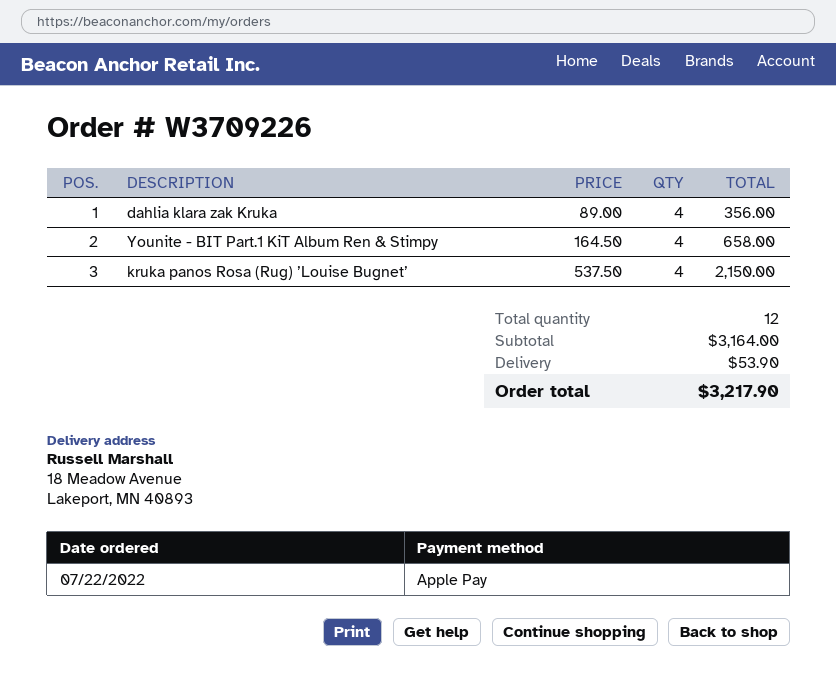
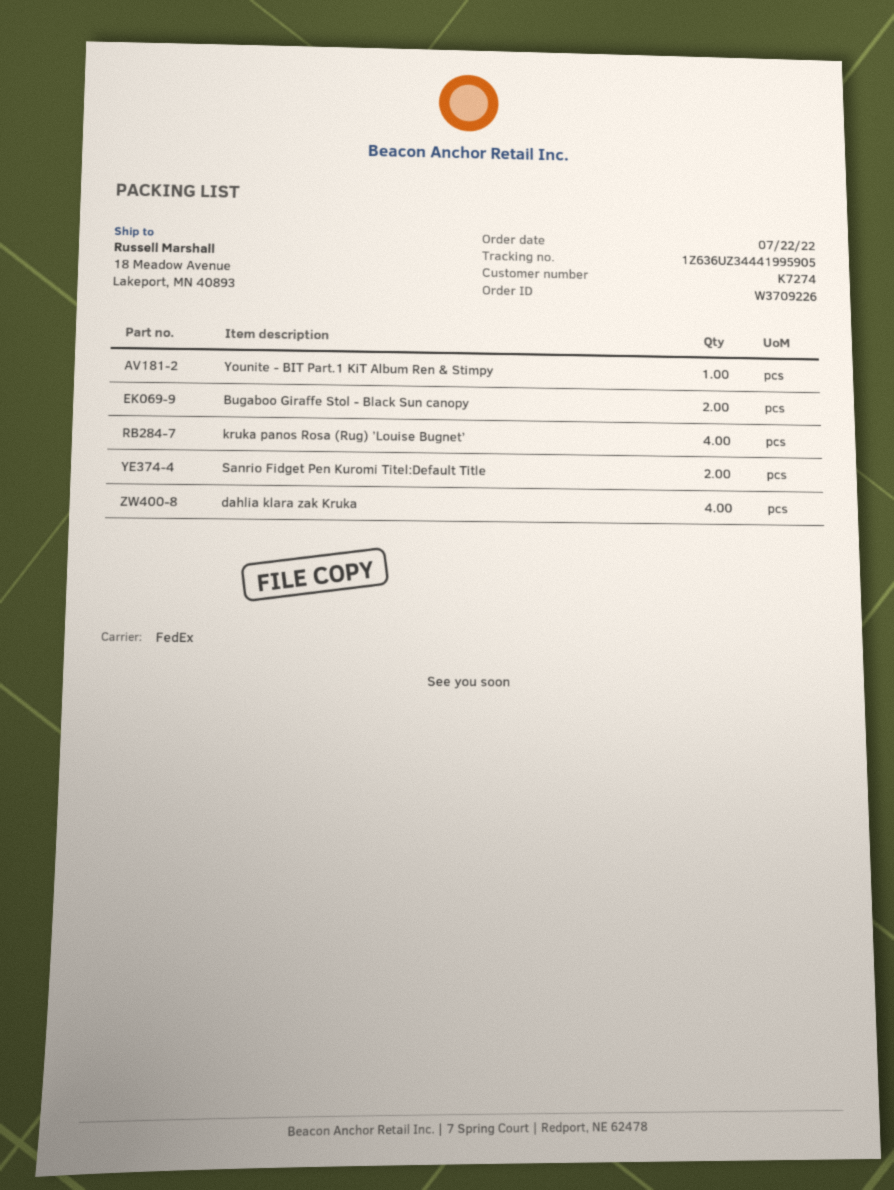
Younite - BIT Part.1 KiT Album Ren & Stimpy: 4 -> 1
Bugaboo Giraffe Stol - Black Sun canopy: none -> 2
Sanrio Fidget Pen Kuromi Titel:Default Title: none -> 2

